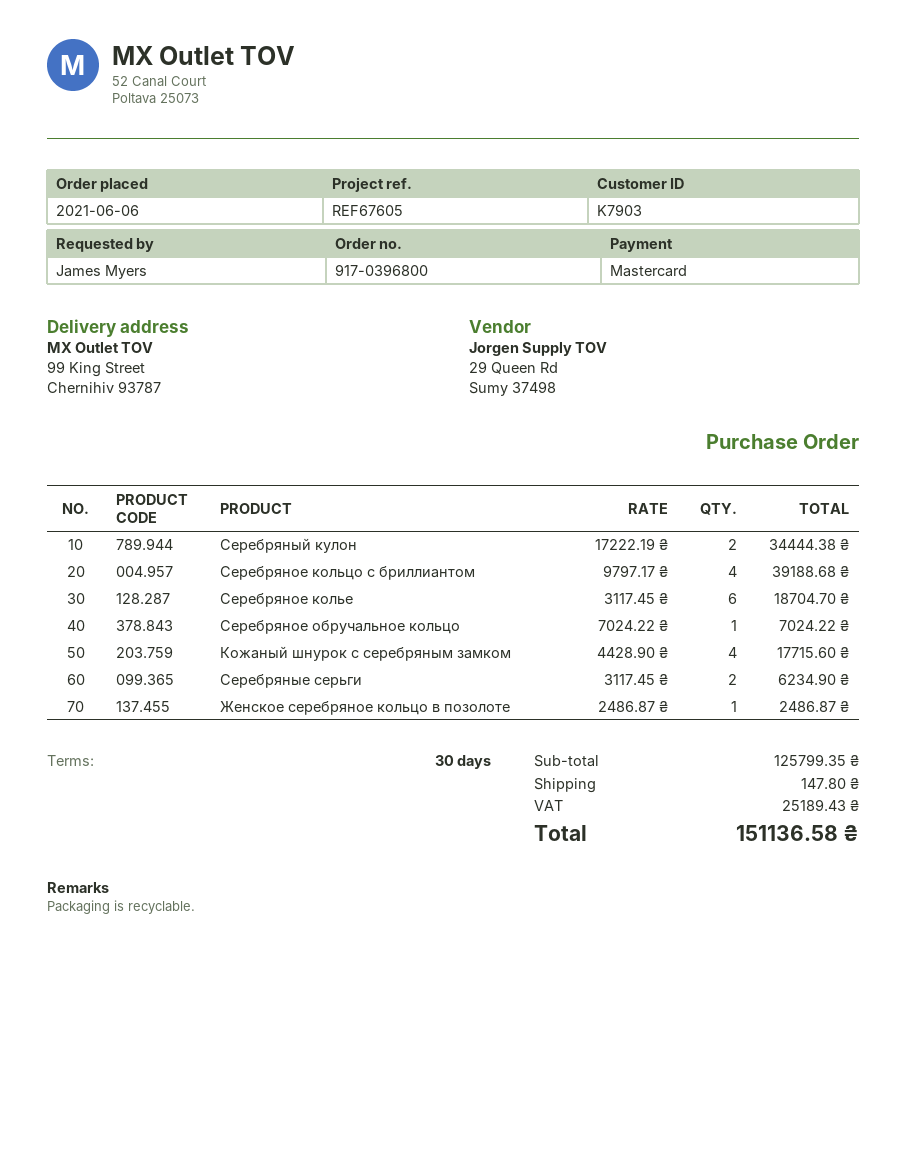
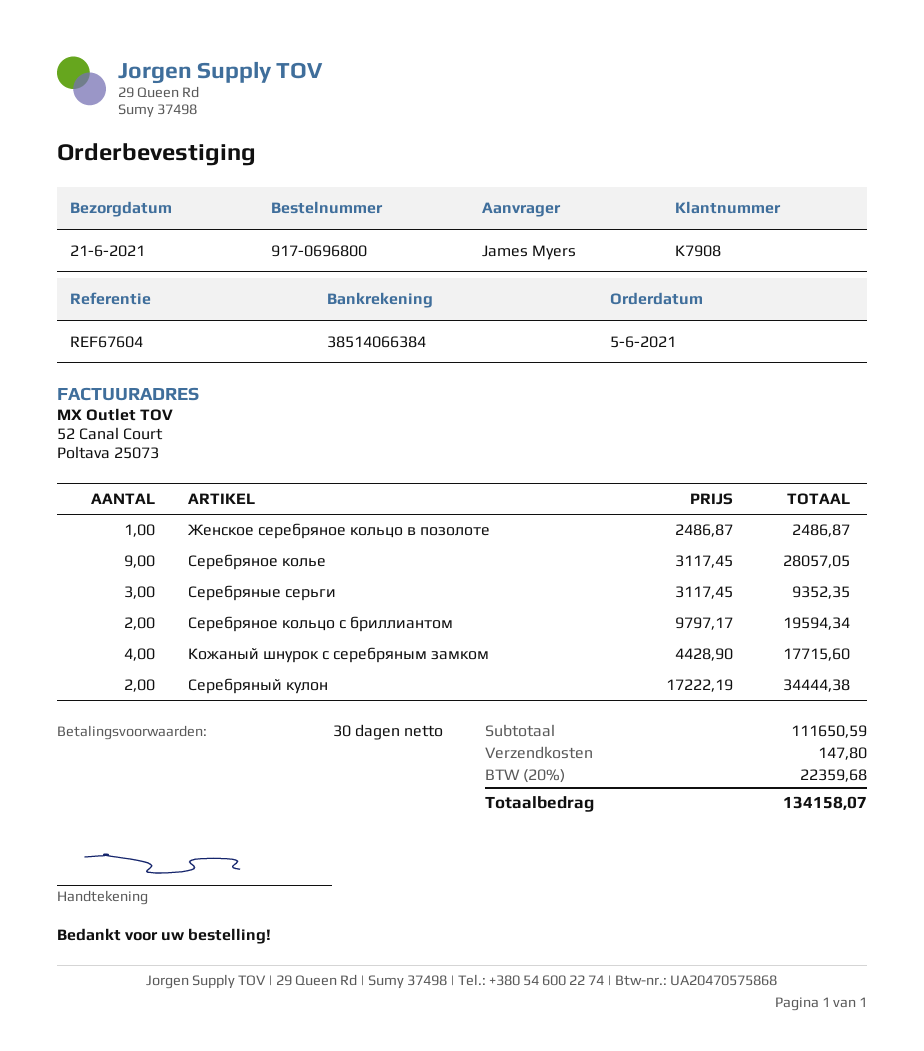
order number: 917-0396800 -> 917-0696800
order date: 2021-06-06 -> 2021-06-05
customer number: K7903 -> K7908
reference: REF67605 -> REF67604
Серебряное кольцо с бриллиантом: 4 x 9797.17 = 39188.68 -> 2 x 9797.17 = 19594.34
Серебряное колье: 6 x 3117.45 = 18704.70 -> 9 x 3117.45 = 28057.05
Серебряное обручальное кольцо: 1 x 7024.22 = 7024.22 -> none
Серебряные серьги: 2 x 3117.45 = 6234.90 -> 3 x 3117.45 = 9352.35
subtotal: 125799.35 -> 111650.59
tax: 25189.43 -> 22359.68
total: 151136.58 -> 134158.07

